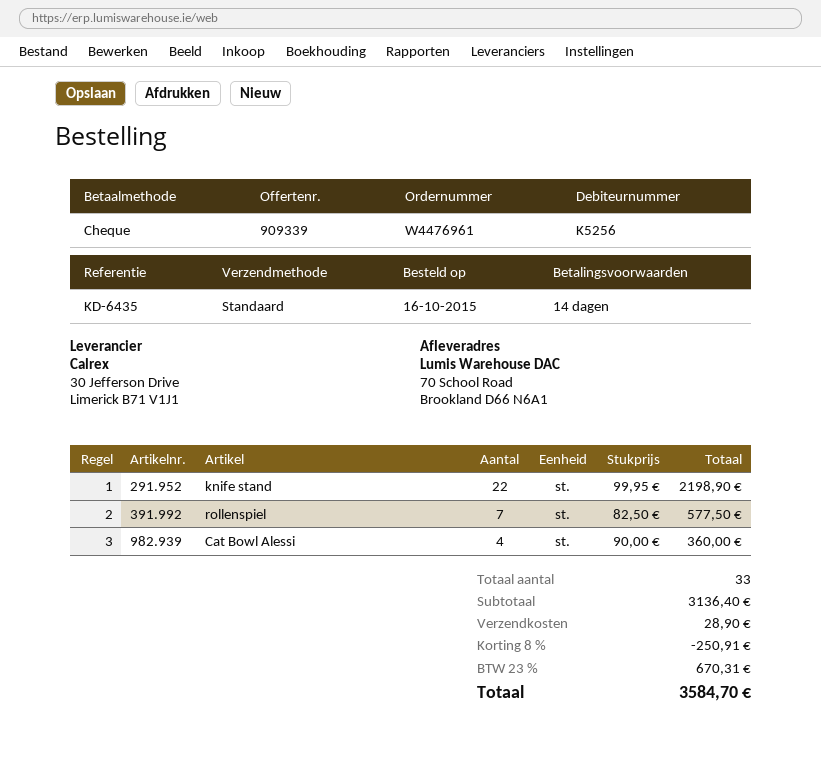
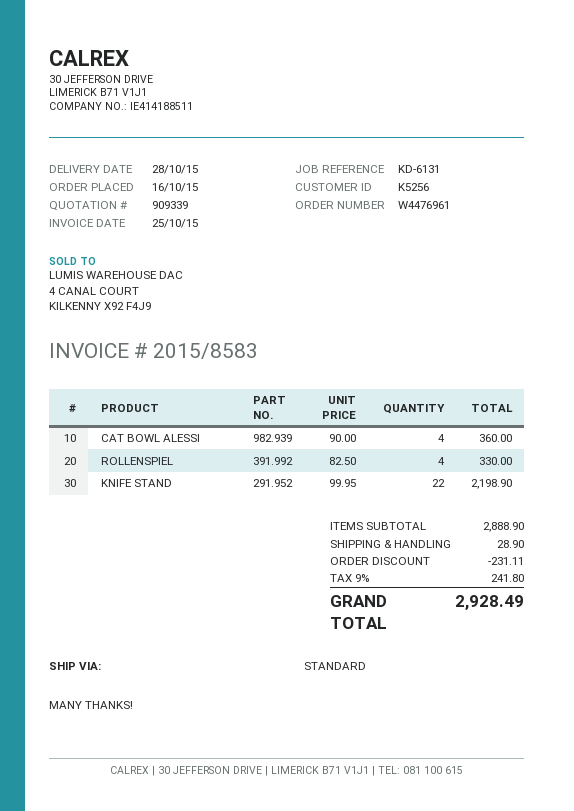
reference: KD-6435 -> KD-6131
rollenspiel: 7 x 82.50 = 577.50 -> 4 x 82.50 = 330.00
subtotal: 3136.40 -> 2888.90
discount: 250.91 -> 231.11
tax: 23% = 670.31 -> 9% = 241.80
total: 3584.70 -> 2928.49

